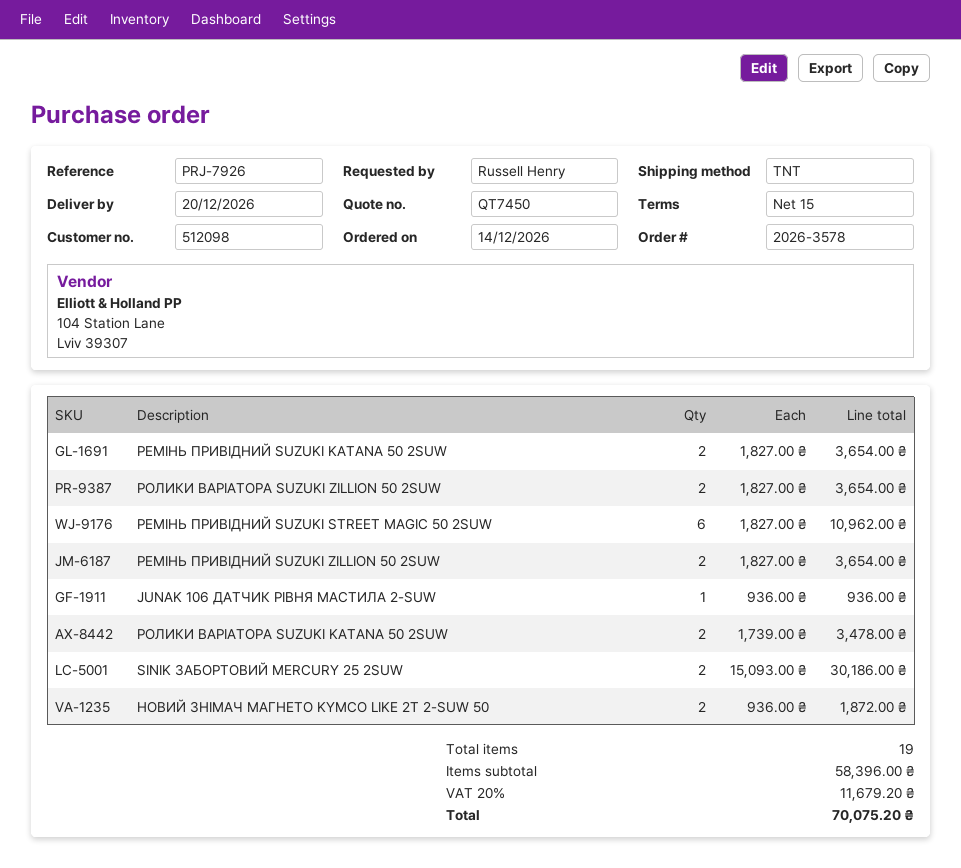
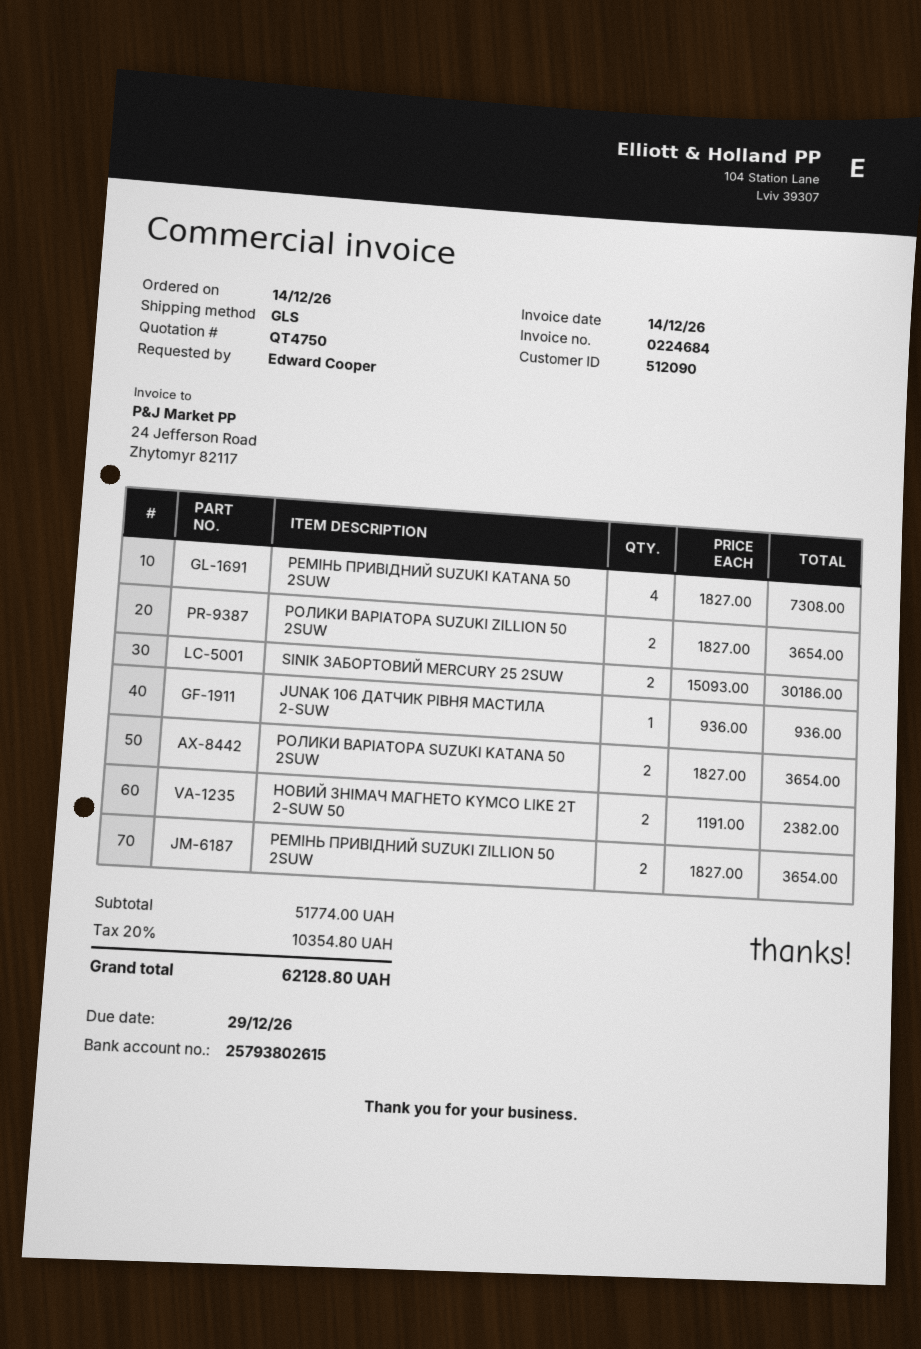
quote number: QT7450 -> QT4750
customer number: 512098 -> 512090
ordered by: Russell Henry -> Edward Cooper
shipping method: TNT -> GLS
РЕМІНЬ ПРИВІДНИЙ SUZUKI KATANA 50 2SUW: 2 x 1827.00 = 3654.00 -> 4 x 1827.00 = 7308.00
РЕМІНЬ ПРИВІДНИЙ SUZUKI STREET MAGIC 50 2SUW: 6 x 1827.00 = 10962.00 -> none
РОЛИКИ ВАРІАТОРА SUZUKI KATANA 50 2SUW: 2 x 1739.00 = 3478.00 -> 2 x 1827.00 = 3654.00
НОВИЙ ЗНІМАЧ МАГНЕТО KYMCO LIKE 2T 2-SUW 50: 2 x 936.00 = 1872.00 -> 2 x 1191.00 = 2382.00
subtotal: 58396.00 -> 51774.00
tax: 20% = 11679.20 -> 20% = 10354.80
total: 70075.20 -> 62128.80

